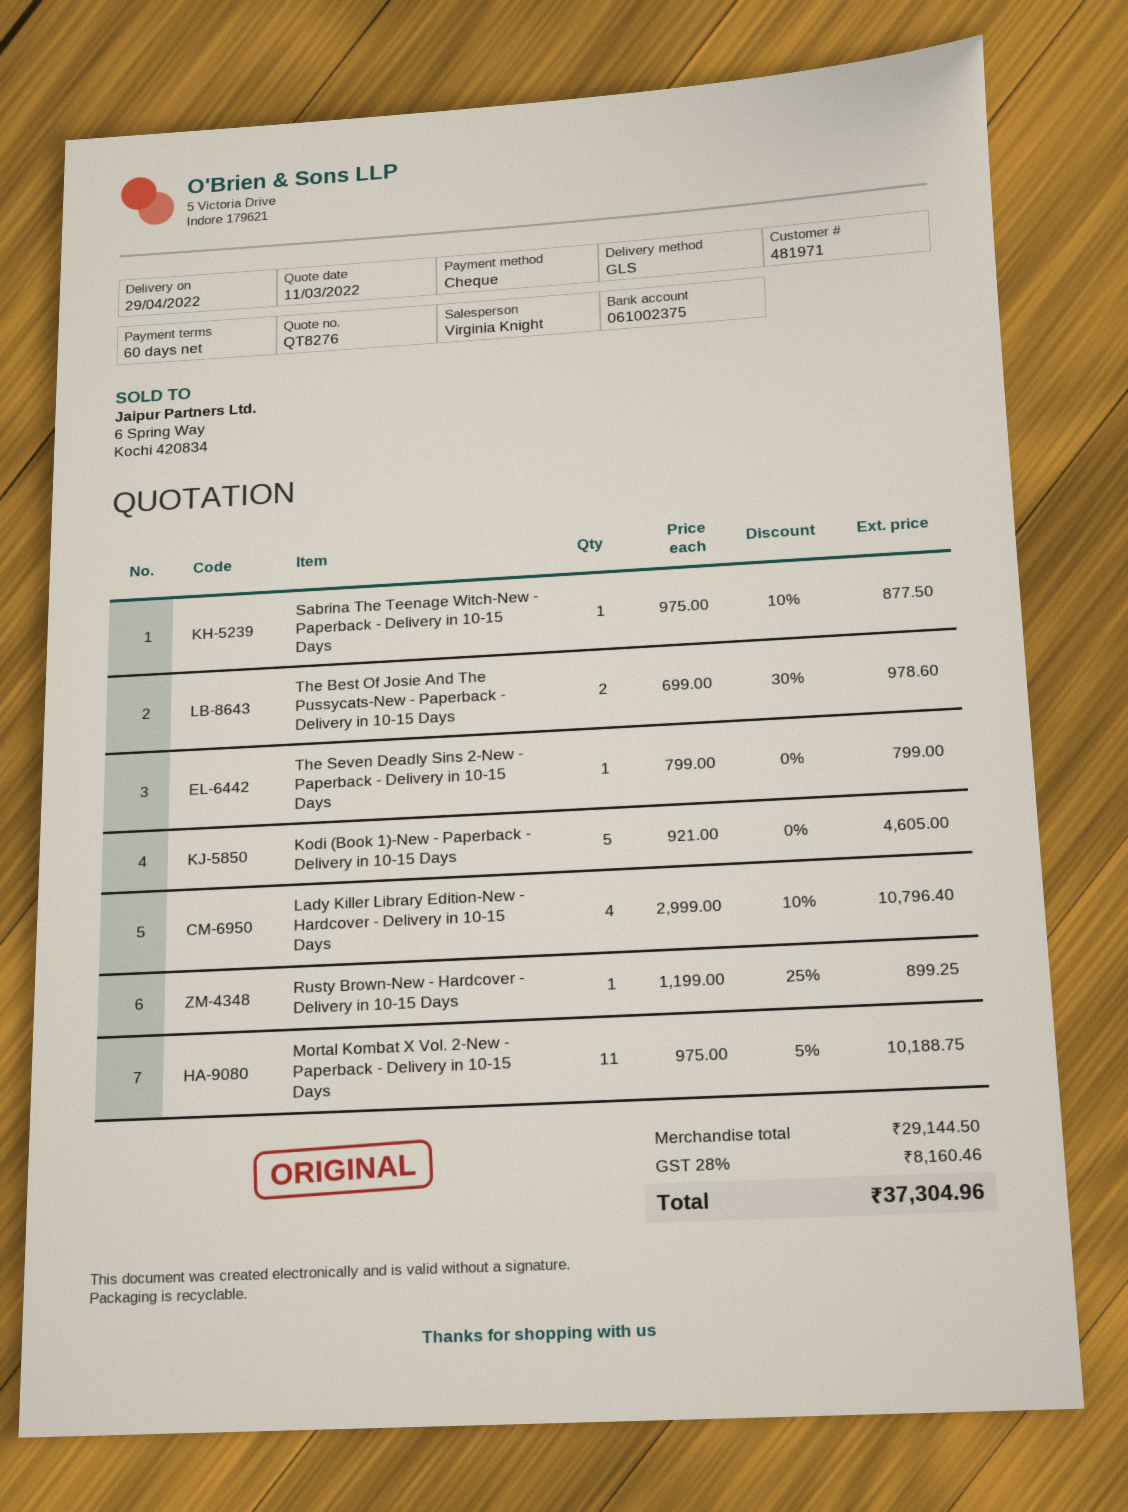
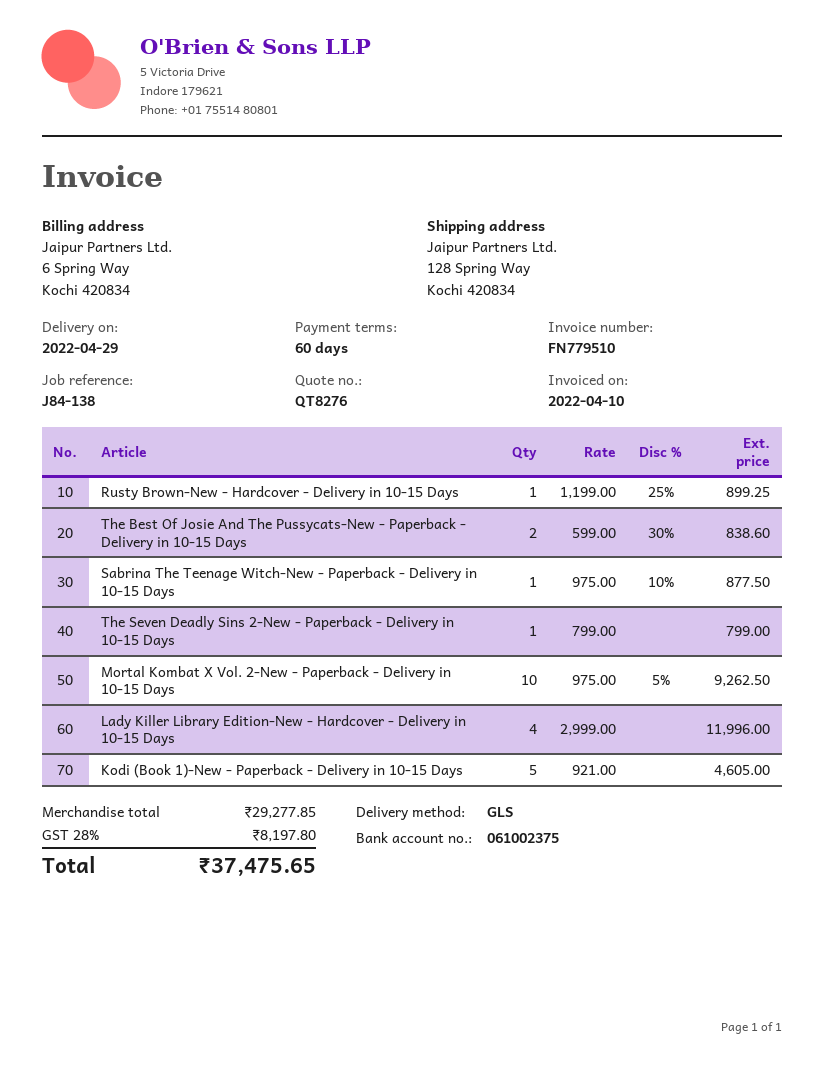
The Best Of Josie And The Pussycats-New - Paperback - Delivery in 10-15 Days: 2 x 699.00 - 30% = 978.60 -> 2 x 599.00 - 30% = 838.60
Lady Killer Library Edition-New - Hardcover - Delivery in 10-15 Days: 4 x 2999.00 - 10% = 10796.40 -> 4 x 2999.00 = 11996.00
Mortal Kombat X Vol. 2-New - Paperback - Delivery in 10-15 Days: 11 x 975.00 - 5% = 10188.75 -> 10 x 975.00 - 5% = 9262.50
subtotal: 29144.50 -> 29277.85
tax: 28% = 8160.46 -> 28% = 8197.80
total: 37304.96 -> 37475.65

